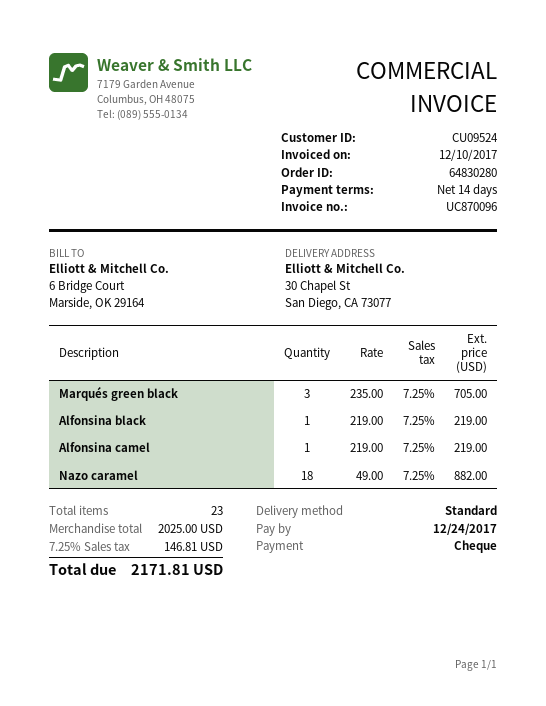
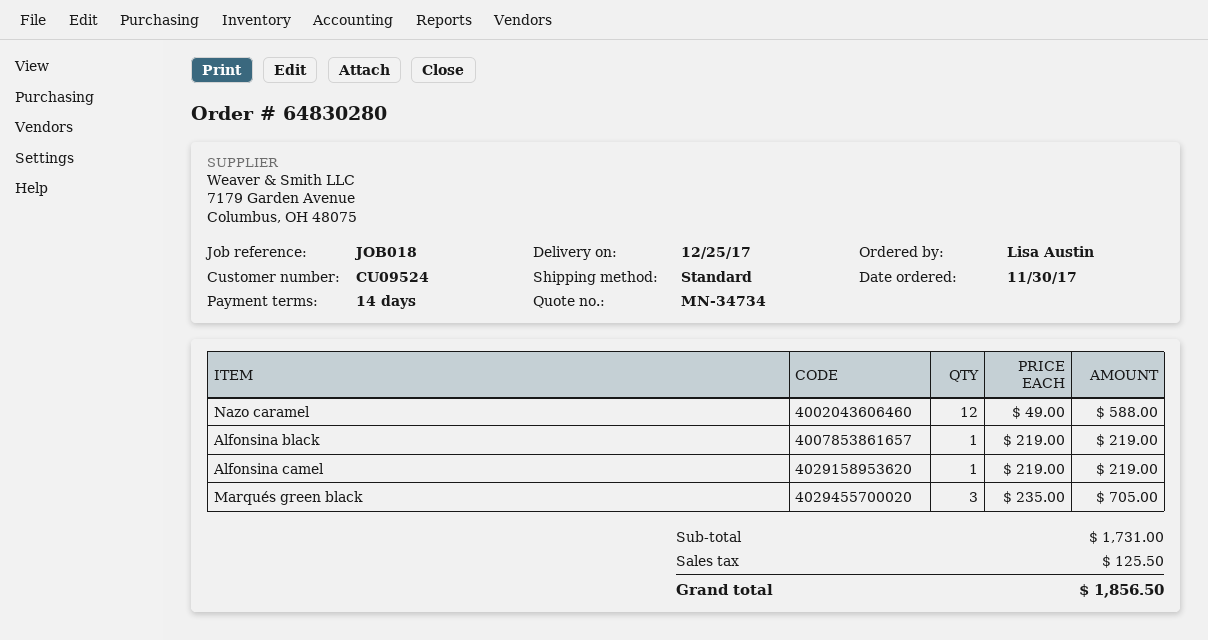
Nazo caramel: 18 x 49.00 = 882.00 -> 12 x 49.00 = 588.00
subtotal: 2025.00 -> 1731.00
tax: 146.81 -> 125.50
total: 2171.81 -> 1856.50

